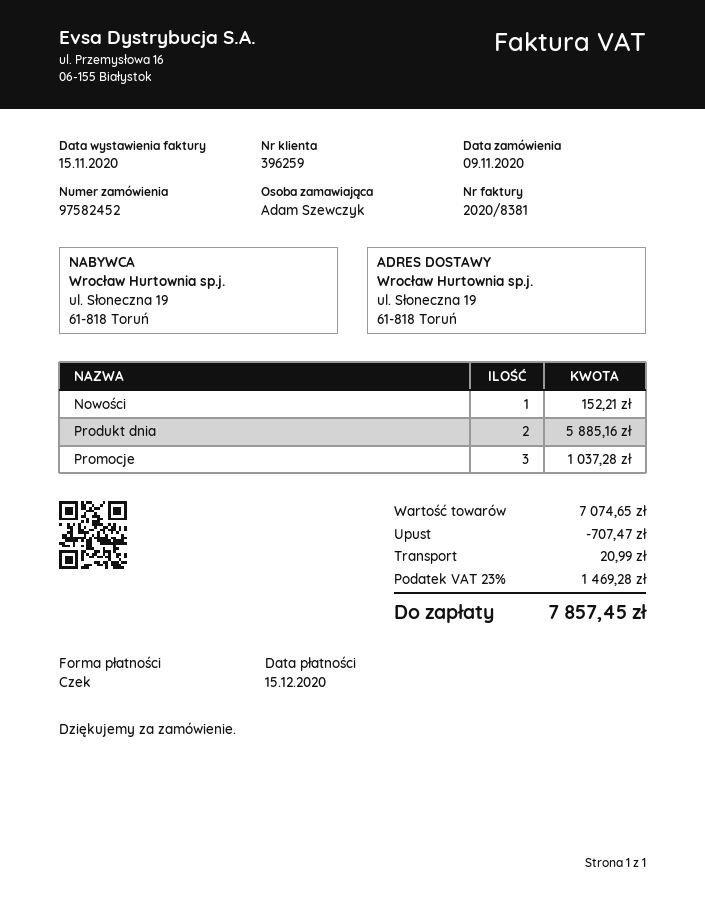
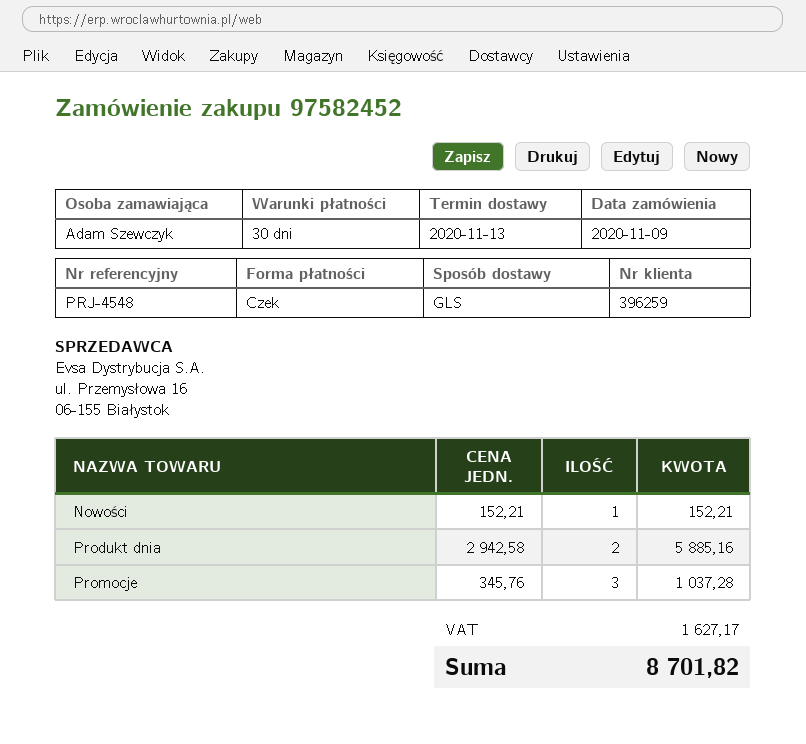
discount: 707.47 -> none
shipping: 20.99 -> none
tax: 1469.28 -> 1627.17
total: 7857.45 -> 8701.82

